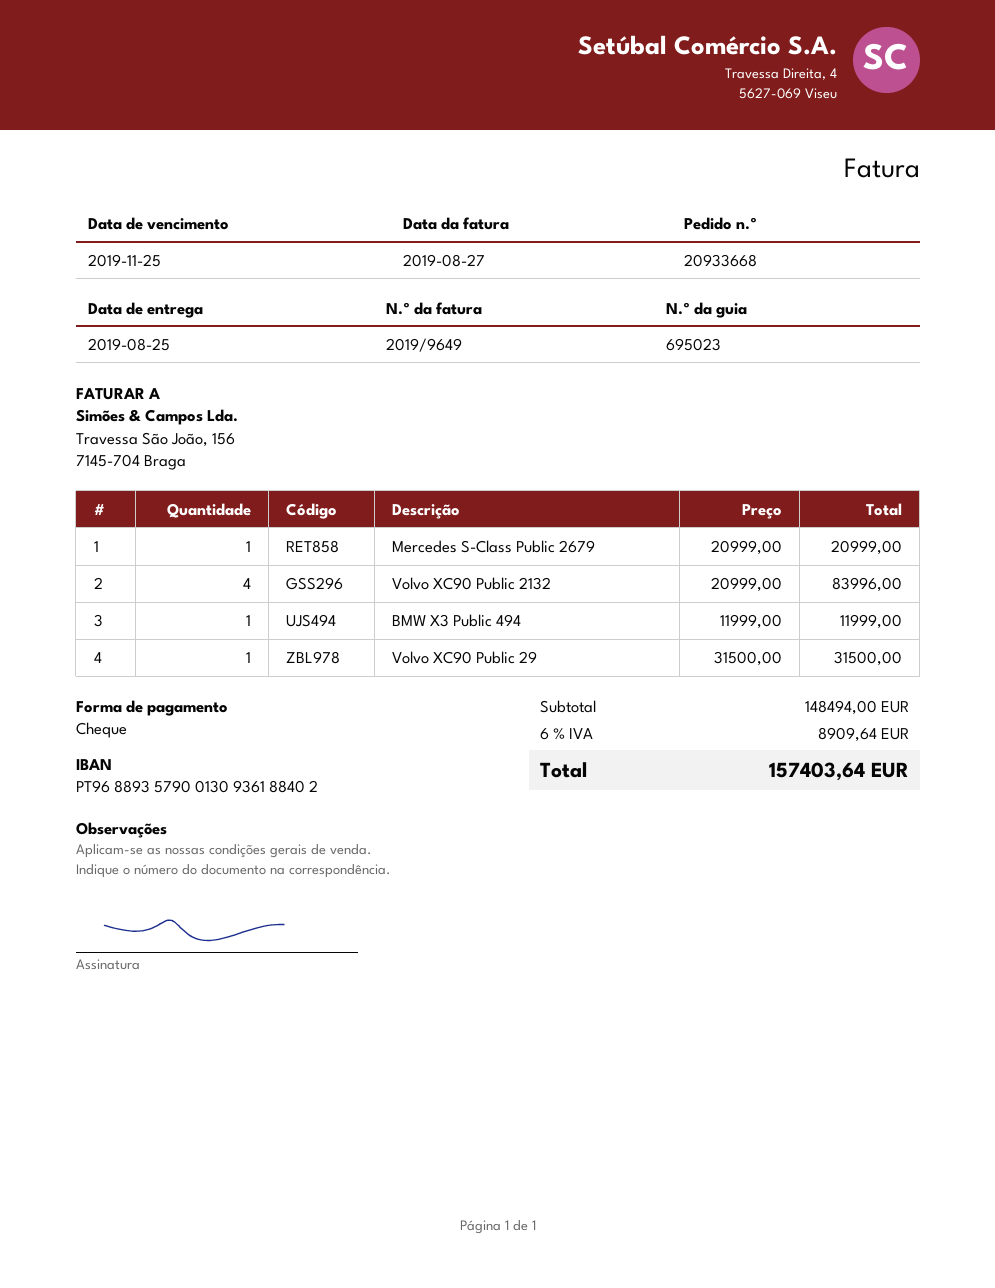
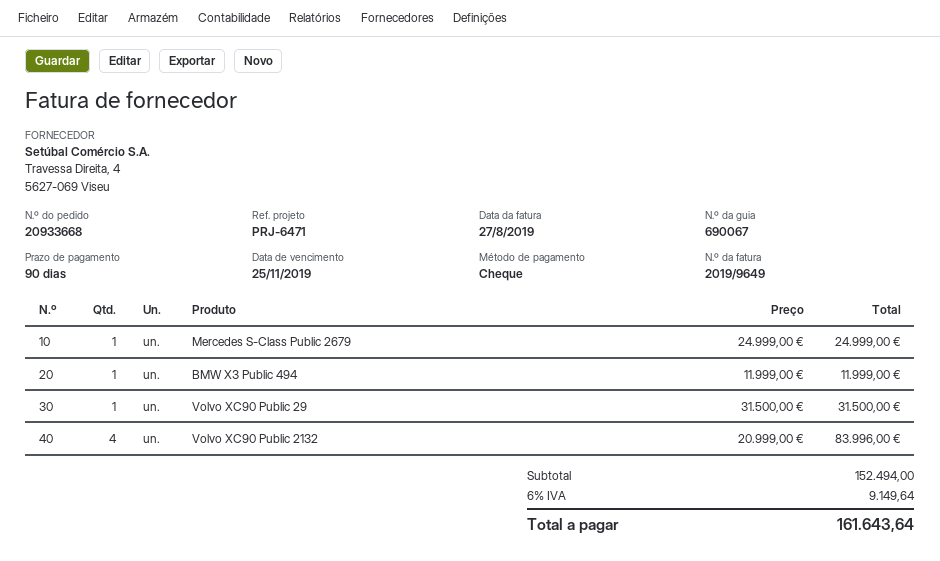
delivery note number: 695023 -> 690067
Mercedes S-Class Public 2679: 1 x 20999.00 = 20999.00 -> 1 x 24999.00 = 24999.00
subtotal: 148494.00 -> 152494.00
tax: 6% = 8909.64 -> 6% = 9149.64
total: 157403.64 -> 161643.64

